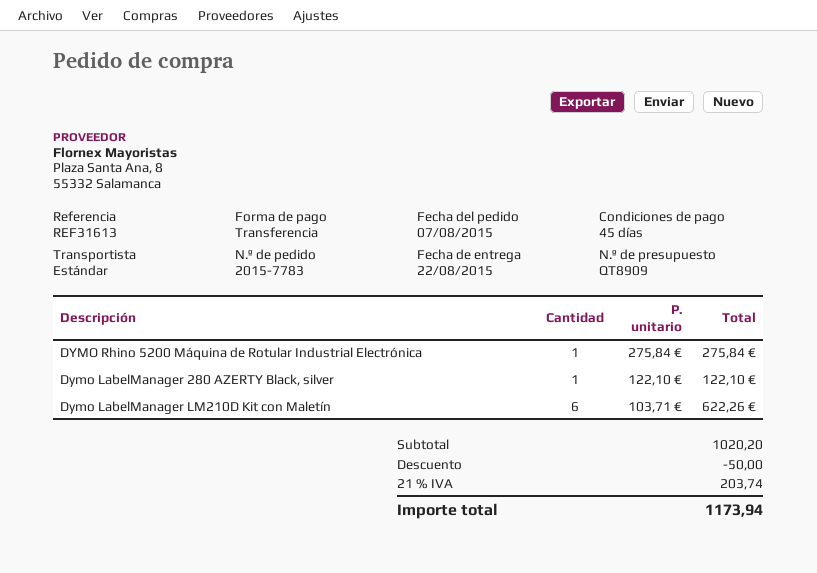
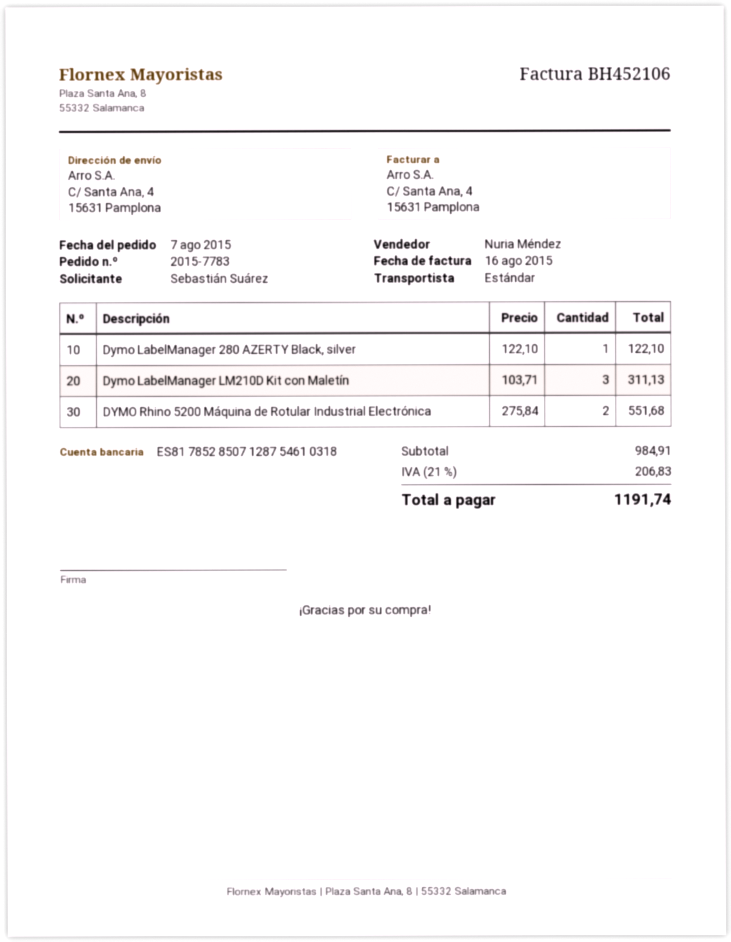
DYMO Rhino 5200 Máquina de Rotular Industrial Electrónica: 1 x 275.84 = 275.84 -> 2 x 275.84 = 551.68
Dymo LabelManager LM210D Kit con Maletín: 6 x 103.71 = 622.26 -> 3 x 103.71 = 311.13
subtotal: 1020.20 -> 984.91
discount: 50.00 -> none
tax: 21% = 203.74 -> 21% = 206.83
total: 1173.94 -> 1191.74

